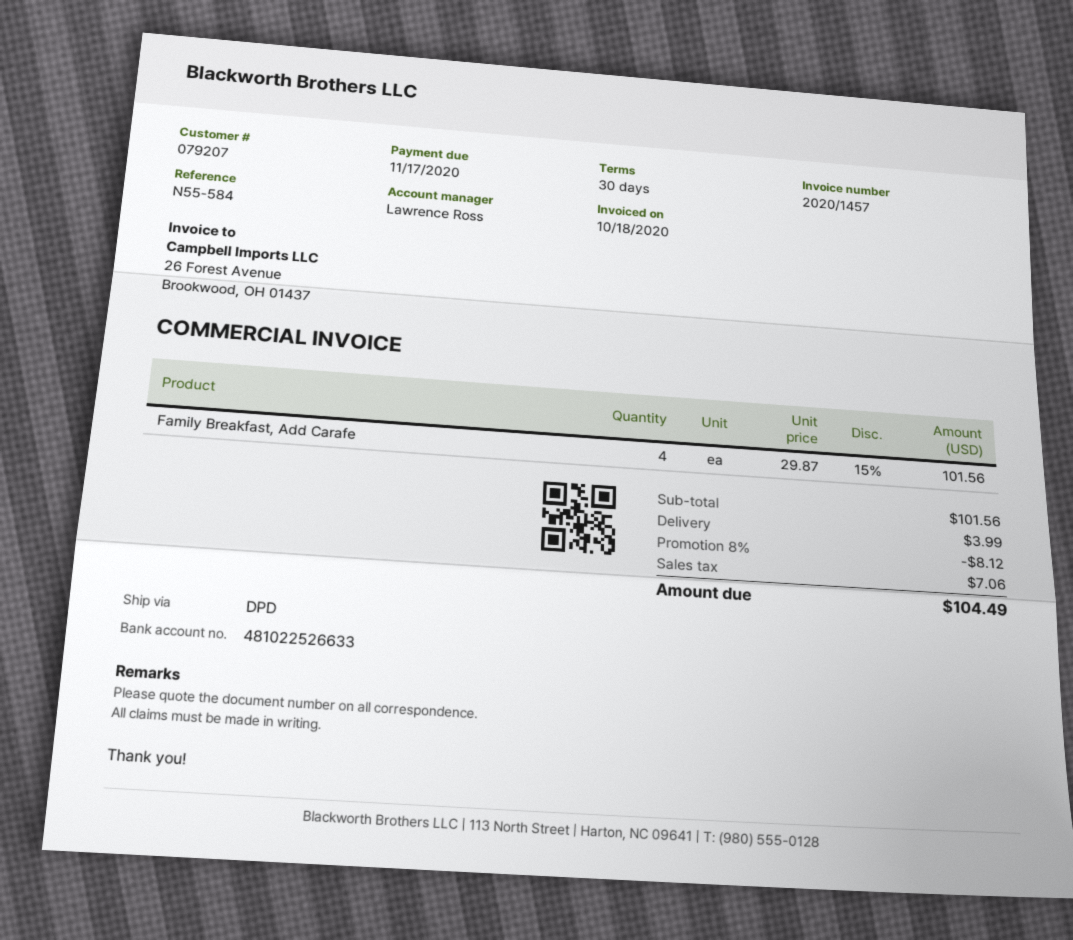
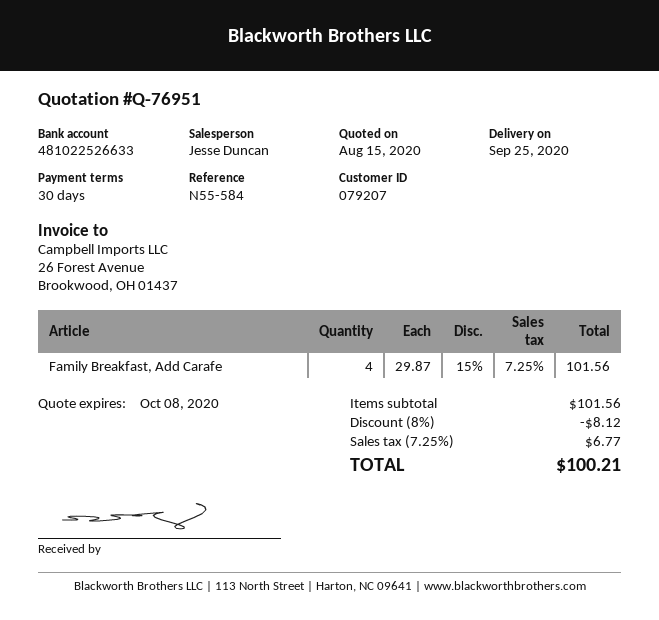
sales rep: Lawrence Ross -> Jesse Duncan
shipping: 3.99 -> none
tax: 7.06 -> 6.77
total: 104.49 -> 100.21

